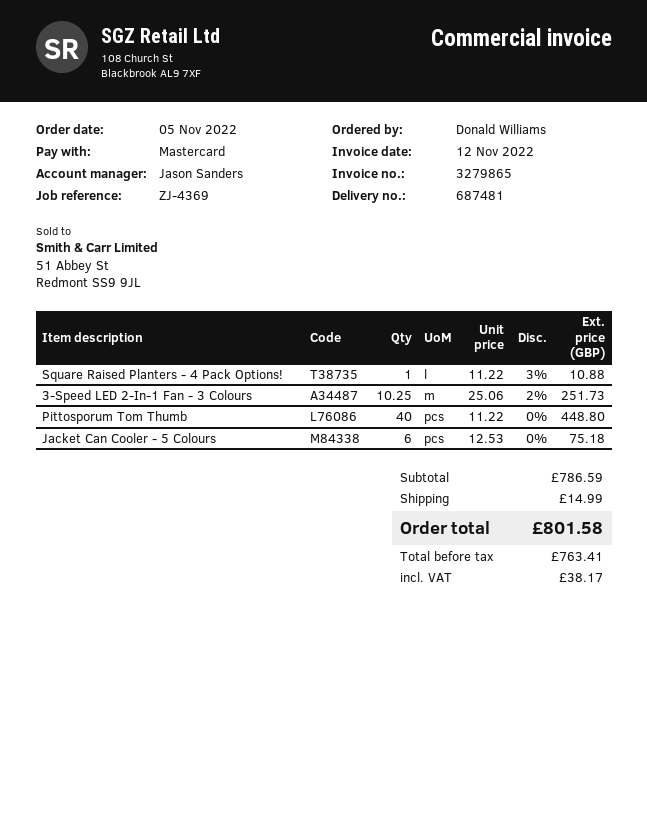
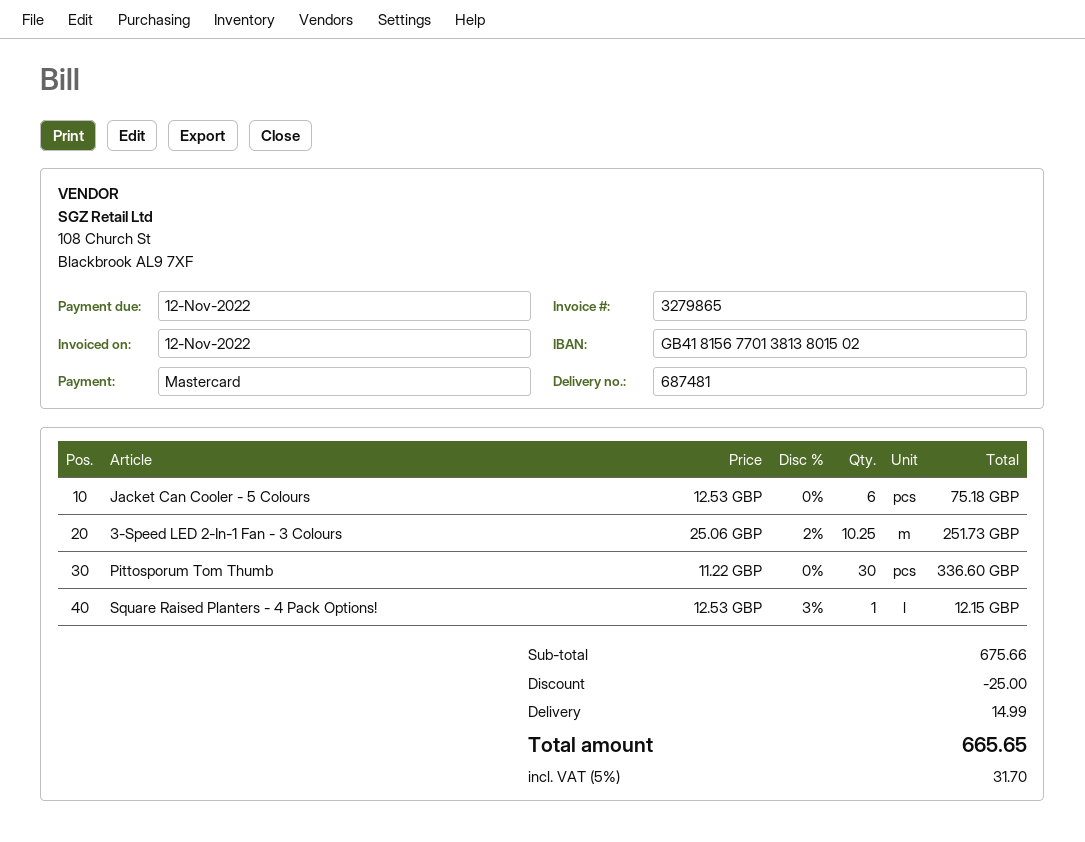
Square Raised Planters - 4 Pack Options!: 1 x 11.22 - 3% = 10.88 -> 1 x 12.53 - 3% = 12.15
Pittosporum Tom Thumb: 40 x 11.22 = 448.80 -> 30 x 11.22 = 336.60
subtotal: 786.59 -> 675.66
discount: none -> 25.00
tax: 38.17 -> 31.70
total: 801.58 -> 665.65

